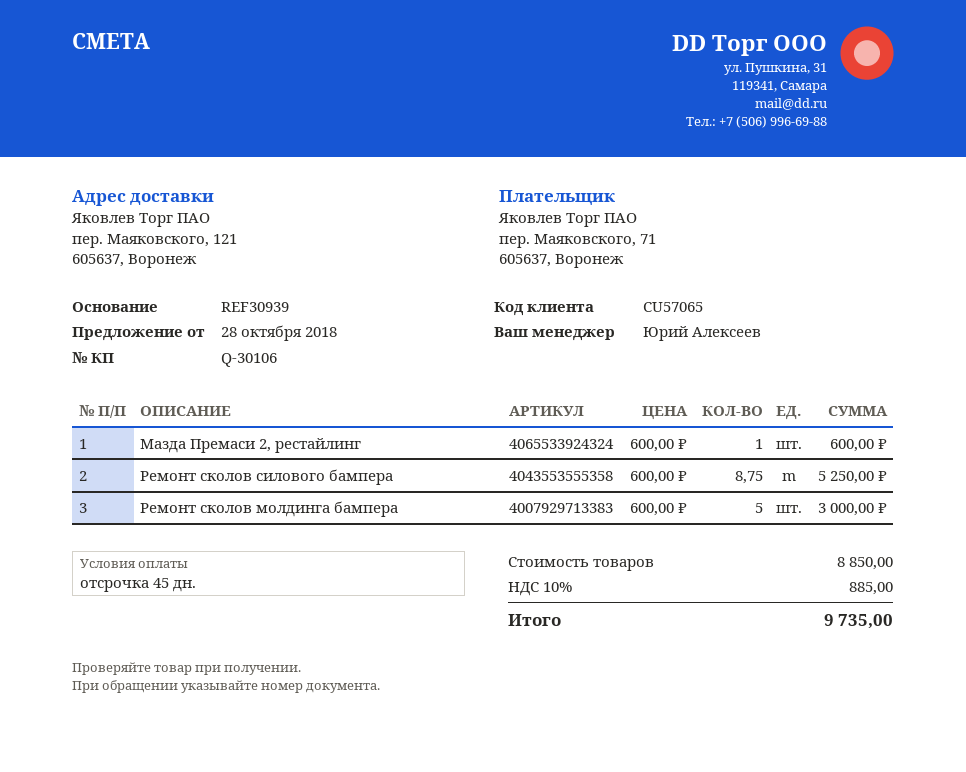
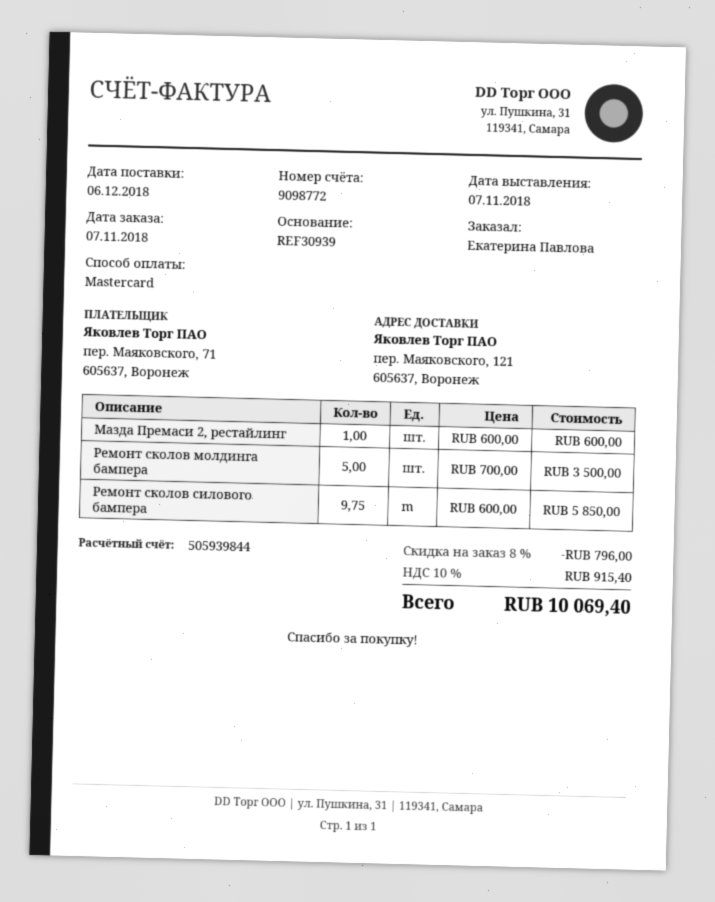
Ремонт сколов силового бампера: 8.75 x 600.00 = 5250.00 -> 9.75 x 600.00 = 5850.00
Ремонт сколов молдинга бампера: 5 x 600.00 = 3000.00 -> 5 x 700.00 = 3500.00
discount: none -> 8% = 796.00
tax: 10% = 885.00 -> 10% = 915.40
total: 9735.00 -> 10069.40

